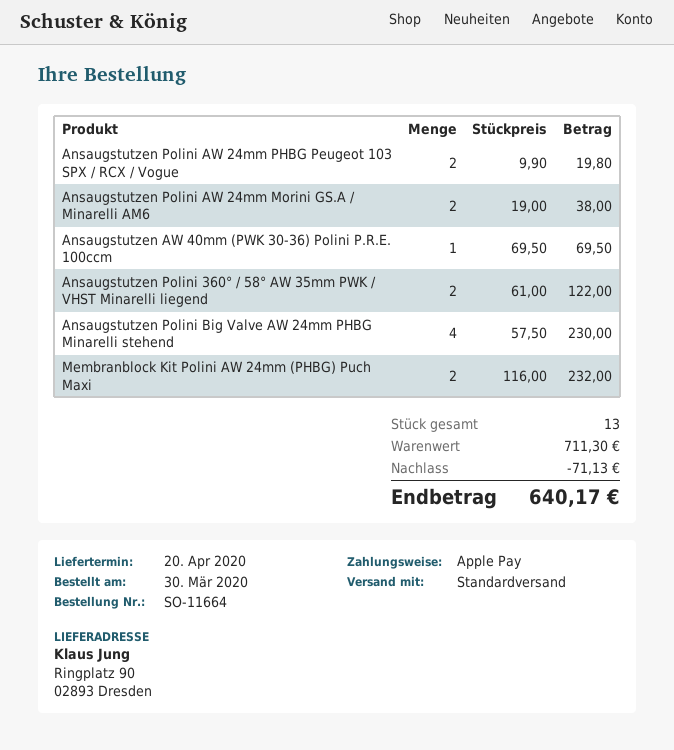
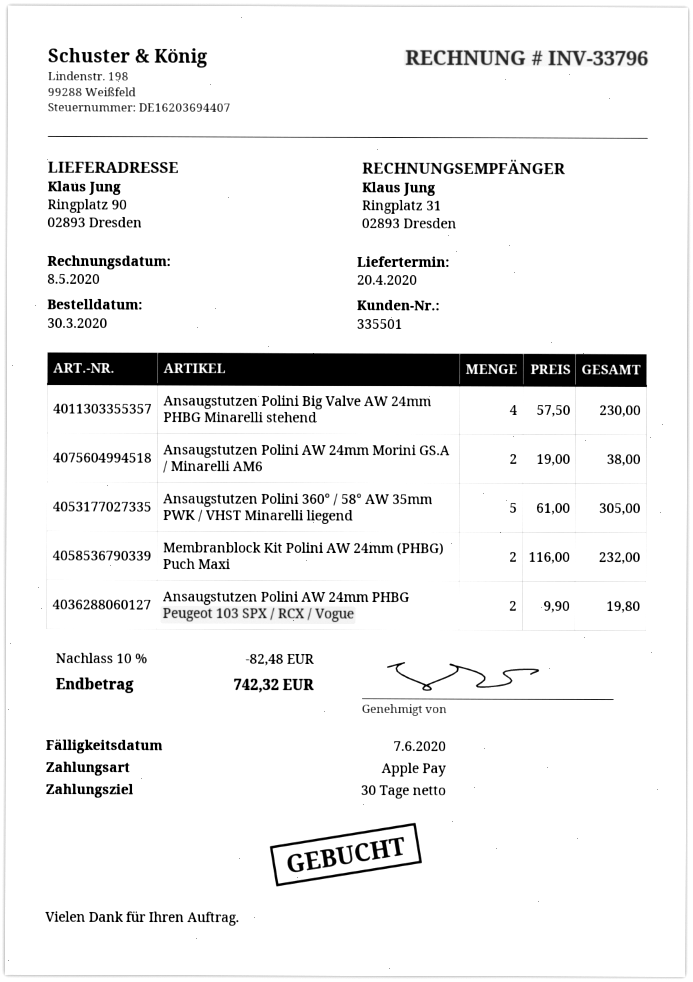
Ansaugstutzen AW 40mm (PWK 30-36) Polini P.R.E. 100ccm: 1 x 69.50 = 69.50 -> none
Ansaugstutzen Polini 360° / 58° AW 35mm PWK / VHST Minarelli liegend: 2 x 61.00 = 122.00 -> 5 x 61.00 = 305.00
discount: 71.13 -> 82.48
total: 640.17 -> 742.32

